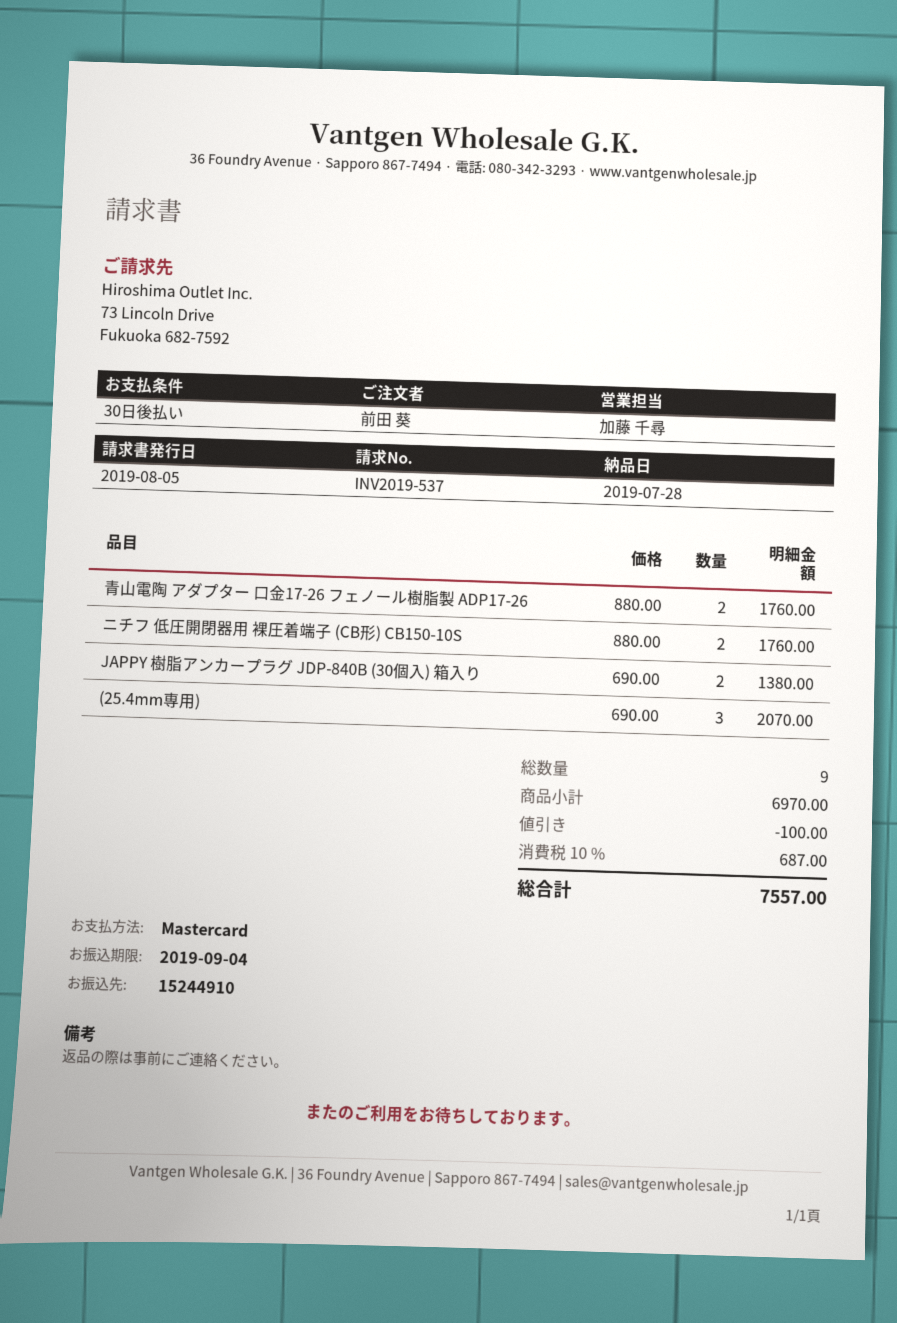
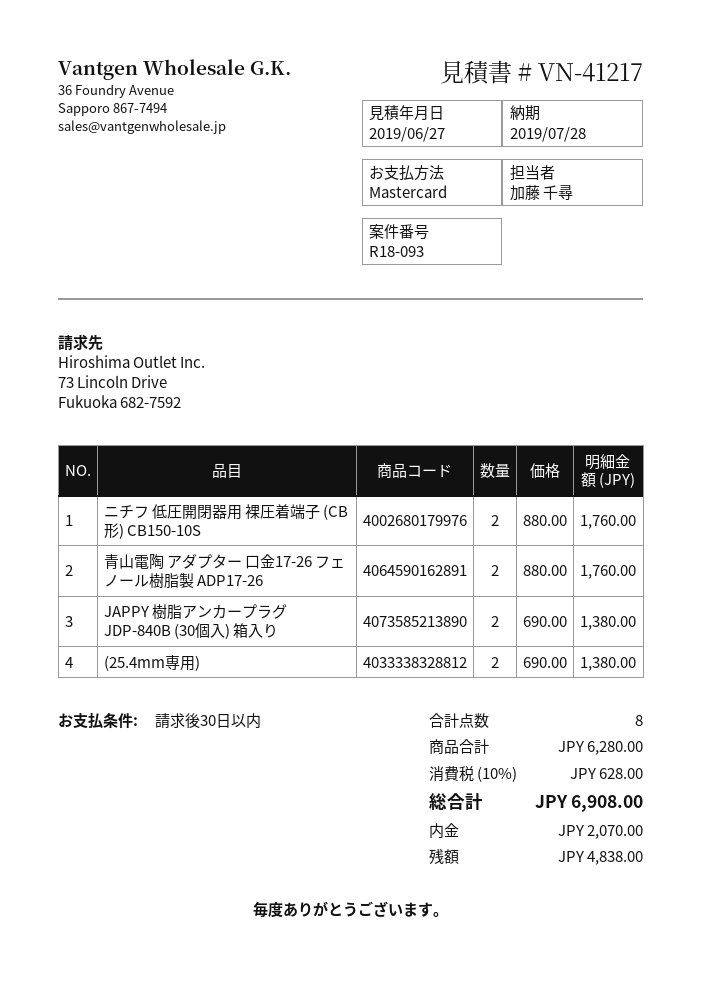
(25.4mm専用): 3 x 690.00 = 2070.00 -> 2 x 690.00 = 1380.00
total quantity: 9 -> 8
subtotal: 6970.00 -> 6280.00
discount: 100.00 -> none
tax: 10% = 687.00 -> 10% = 628.00
total: 7557.00 -> 6908.00

